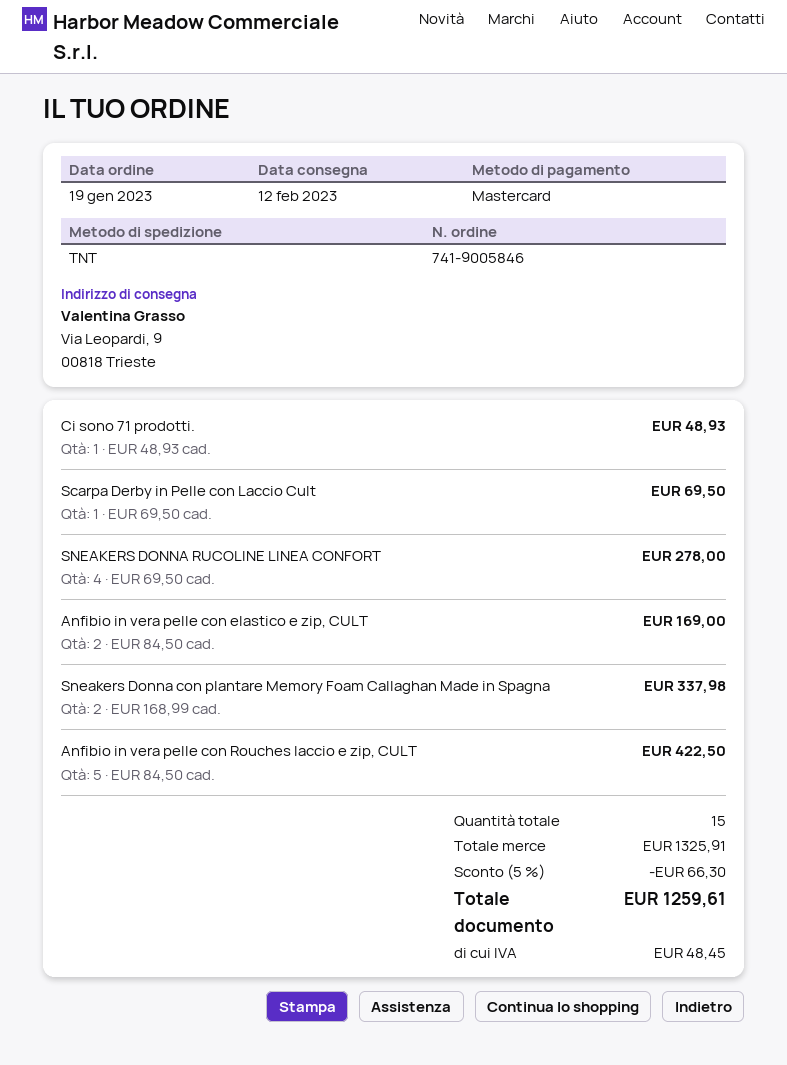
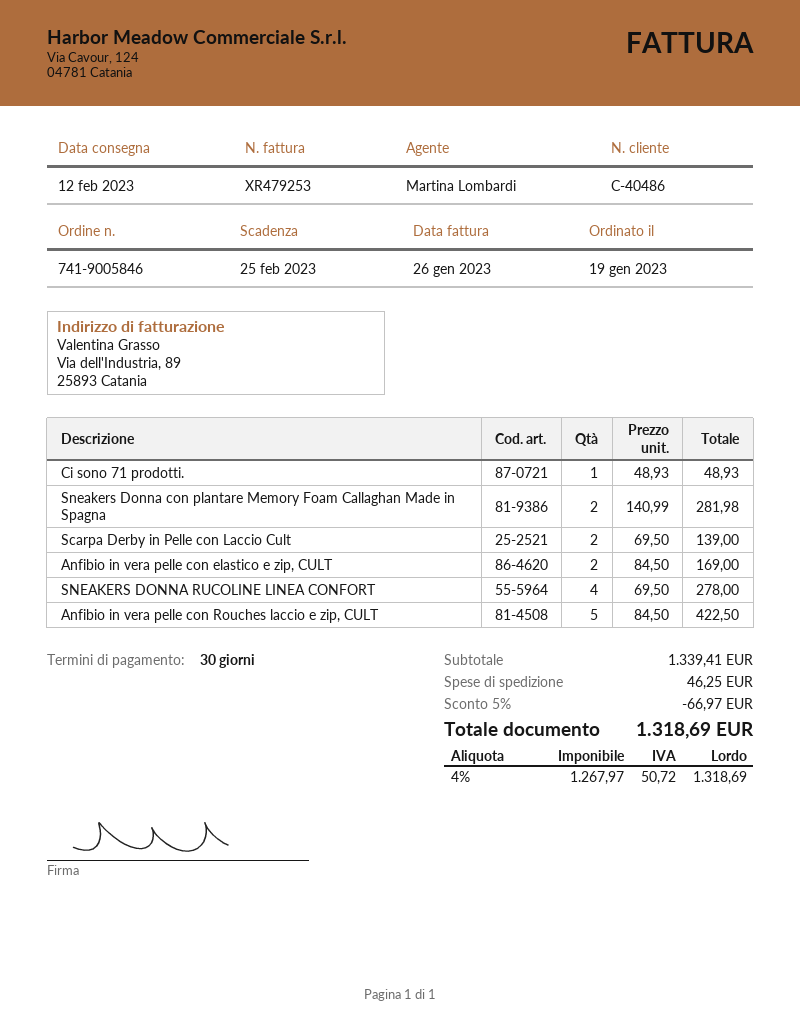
Scarpa Derby in Pelle con Laccio Cult: 1 x 69.50 = 69.50 -> 2 x 69.50 = 139.00
Sneakers Donna con plantare Memory Foam Callaghan Made in Spagna: 2 x 168.99 = 337.98 -> 2 x 140.99 = 281.98
subtotal: 1325.91 -> 1339.41
discount: 5% = 66.30 -> 5% = 66.97
shipping: none -> 46.25
tax: 48.45 -> 50.72
total: 1259.61 -> 1318.69

